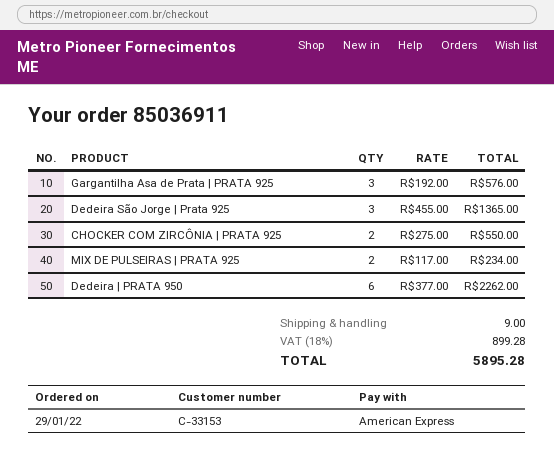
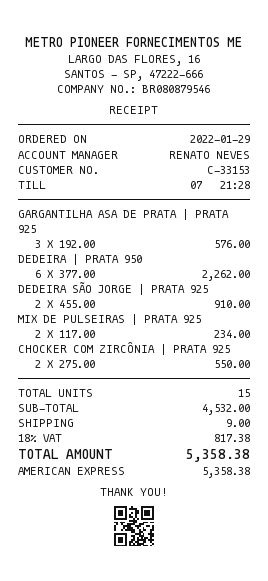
Dedeira São Jorge | Prata 925: 3 x 455.00 = 1365.00 -> 2 x 455.00 = 910.00
tax: 18% = 899.28 -> 18% = 817.38
total: 5895.28 -> 5358.38

